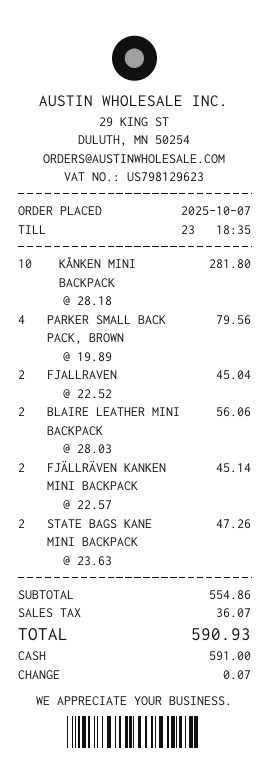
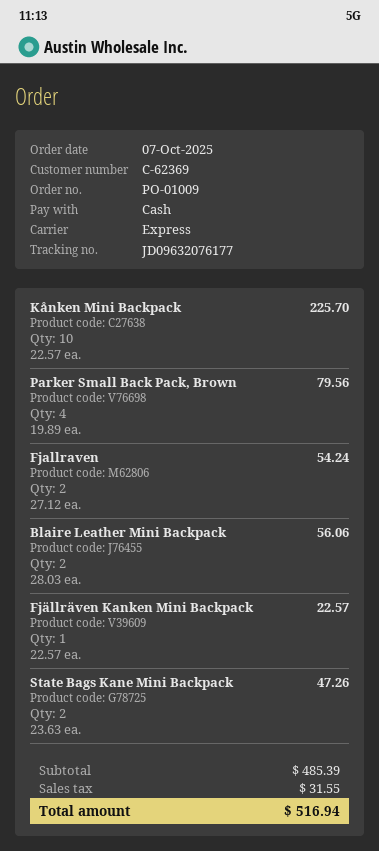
KÅNKEN MINI BACKPACK: 10 x 28.18 = 281.80 -> 10 x 22.57 = 225.70
FJALLRAVEN: 2 x 22.52 = 45.04 -> 2 x 27.12 = 54.24
FJÄLLRÄVEN KANKEN MINI BACKPACK: 2 x 22.57 = 45.14 -> 1 x 22.57 = 22.57
subtotal: 554.86 -> 485.39
tax: 36.07 -> 31.55
total: 590.93 -> 516.94

